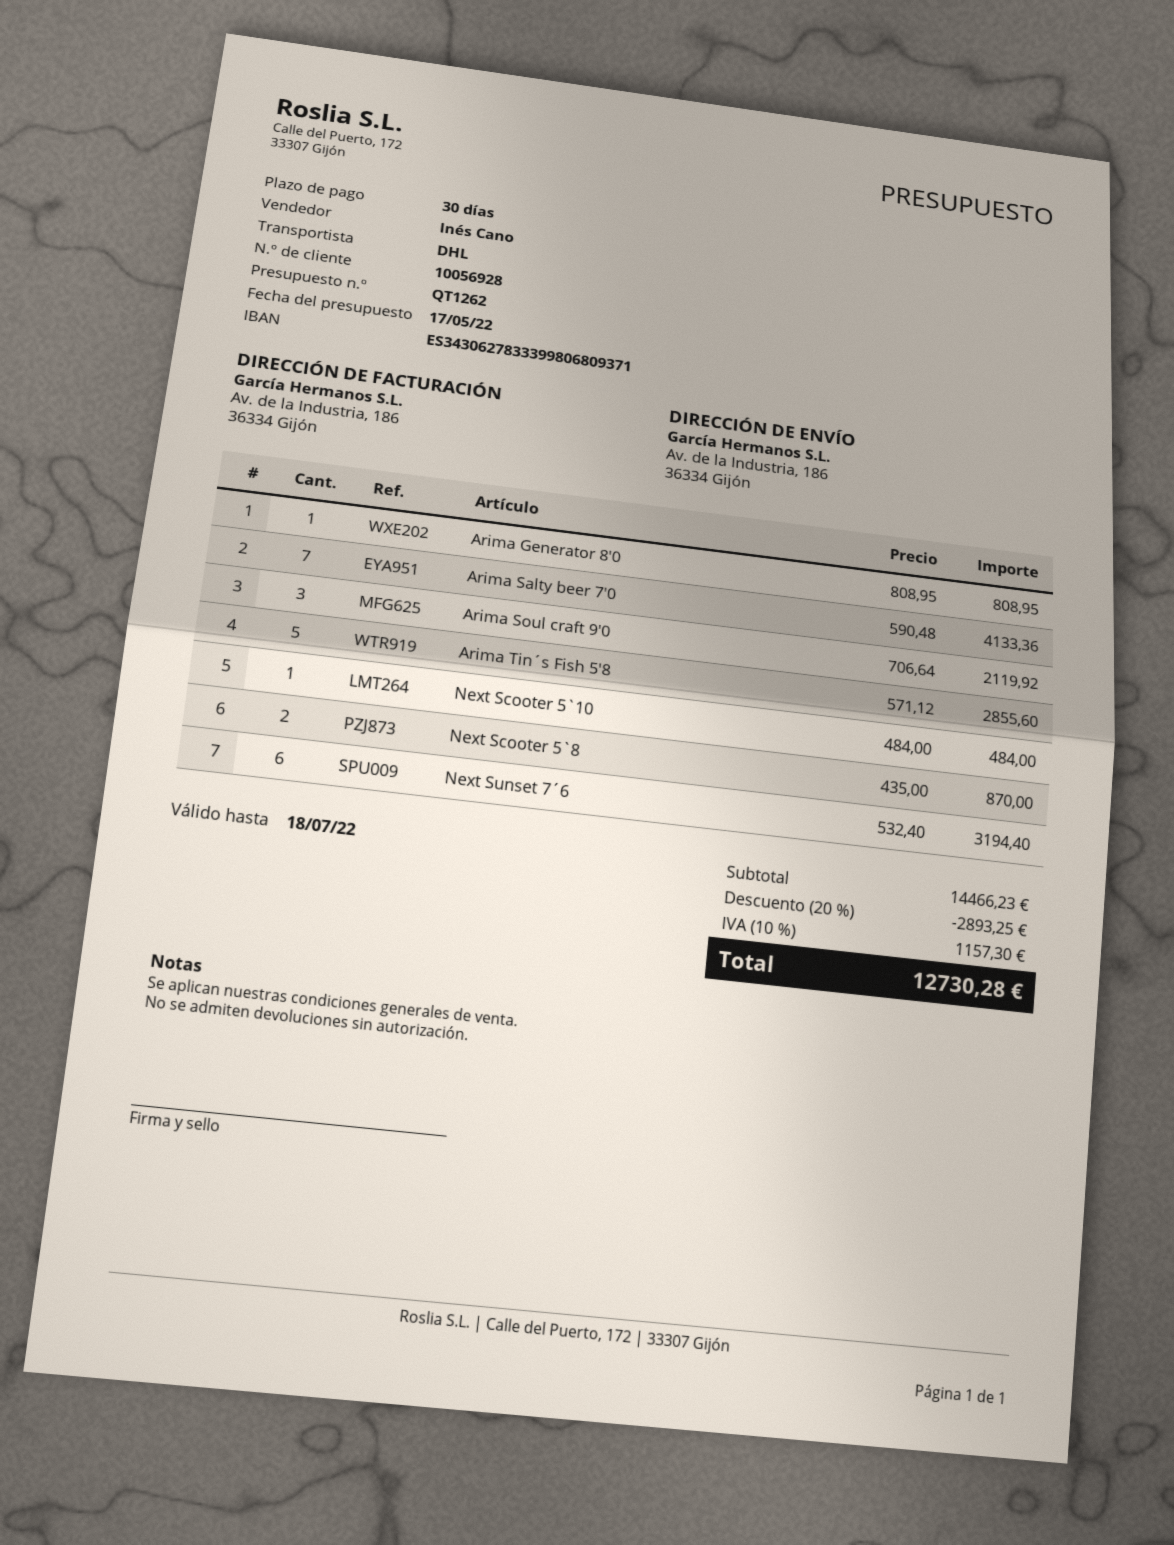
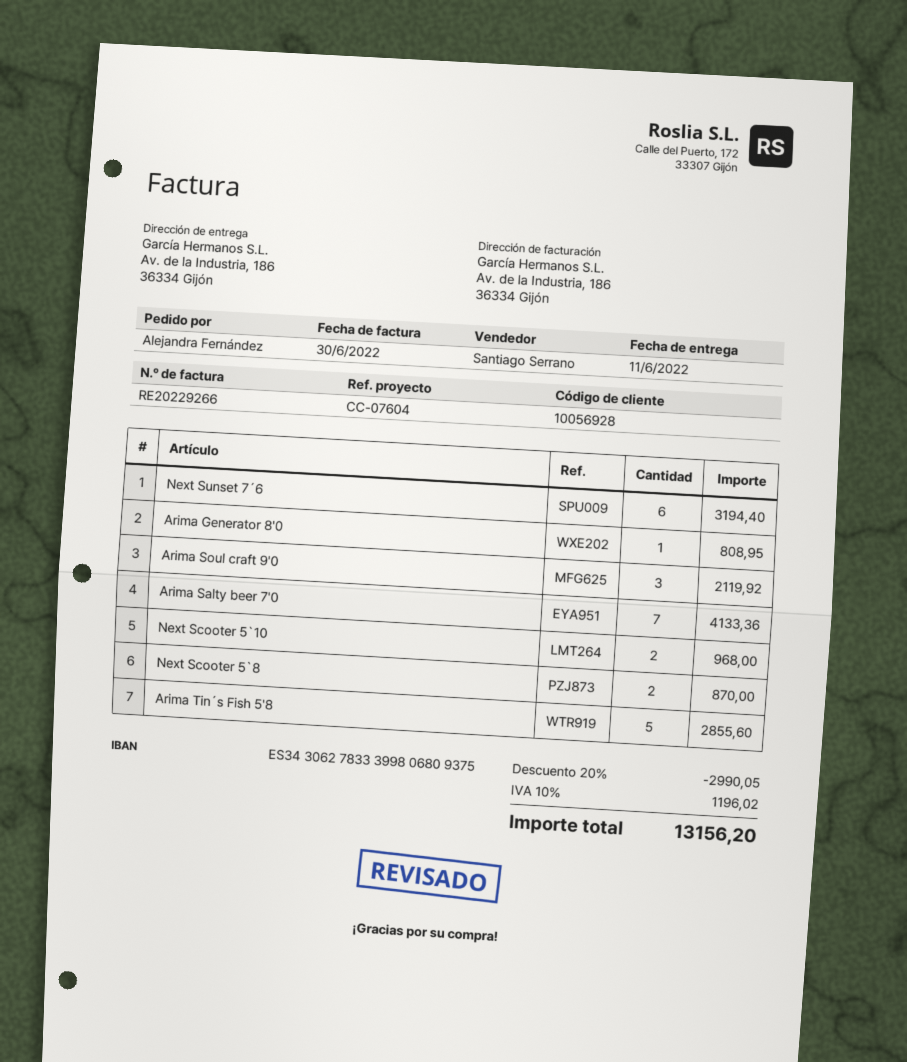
sales rep: Inés Cano -> Santiago Serrano
bank account: ES3430627833399806809371 -> ES3430627833399806809375
Next Scooter 5`10: 1 for 484.00 -> 2 for 968.00
discount: 20% = 2893.25 -> 20% = 2990.05
tax: 10% = 1157.30 -> 10% = 1196.02
total: 12730.28 -> 13156.20

